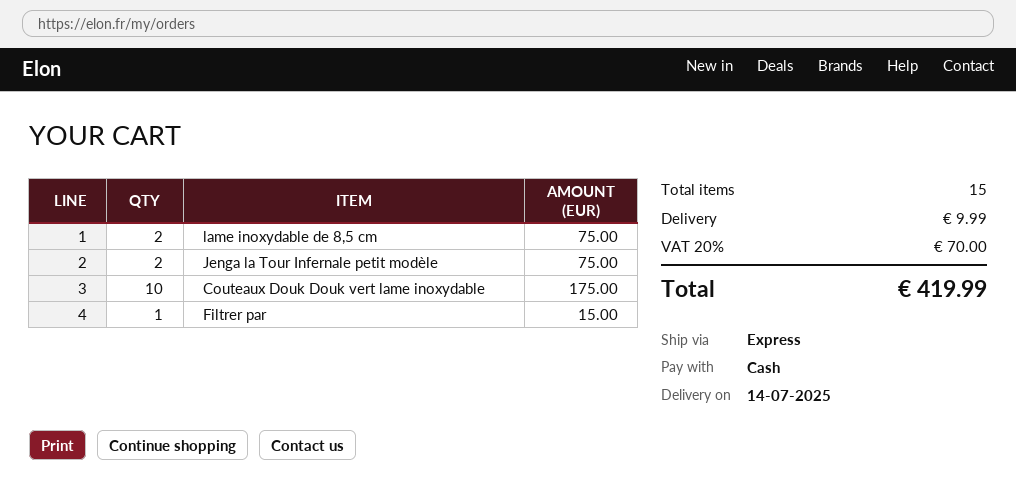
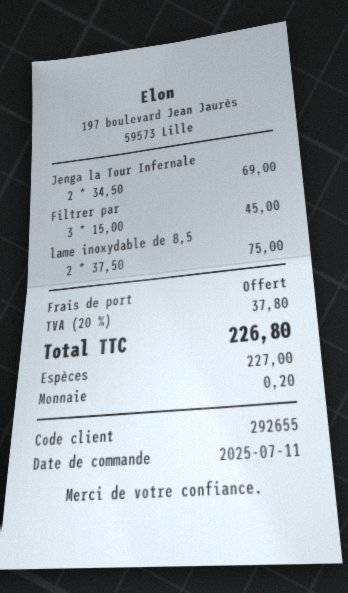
Jenga la Tour Infernale petit modèle: 2 for 75.00 -> 2 for 69.00
Couteaux Douk Douk vert lame inoxydable: 10 for 175.00 -> none
Filtrer par: 1 for 15.00 -> 3 for 45.00
shipping: 9.99 -> 0.00
tax: 20% = 70.00 -> 20% = 37.80
total: 419.99 -> 226.80

